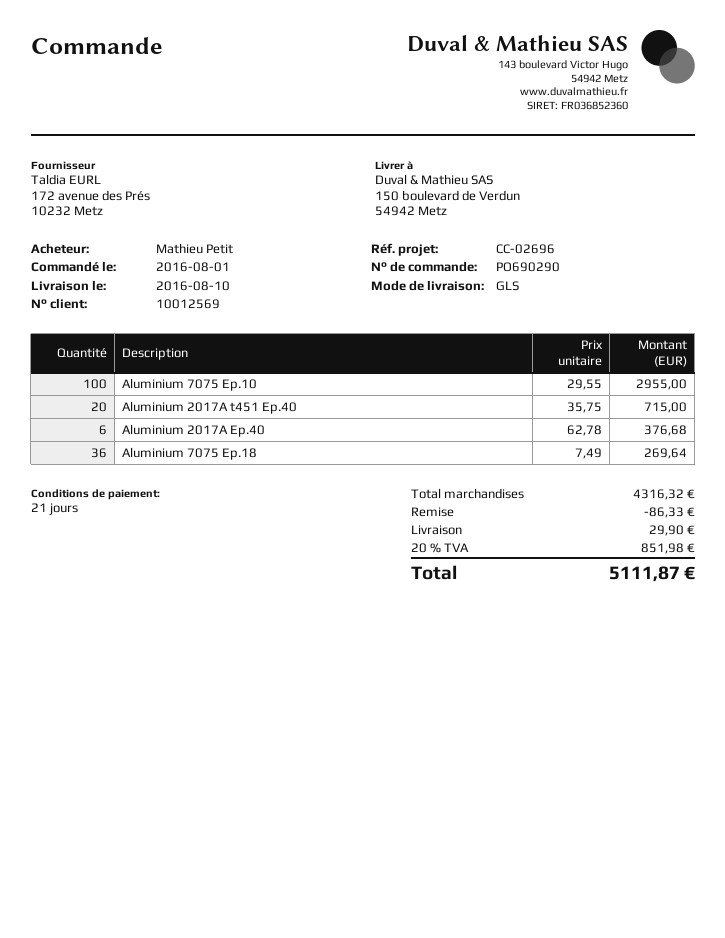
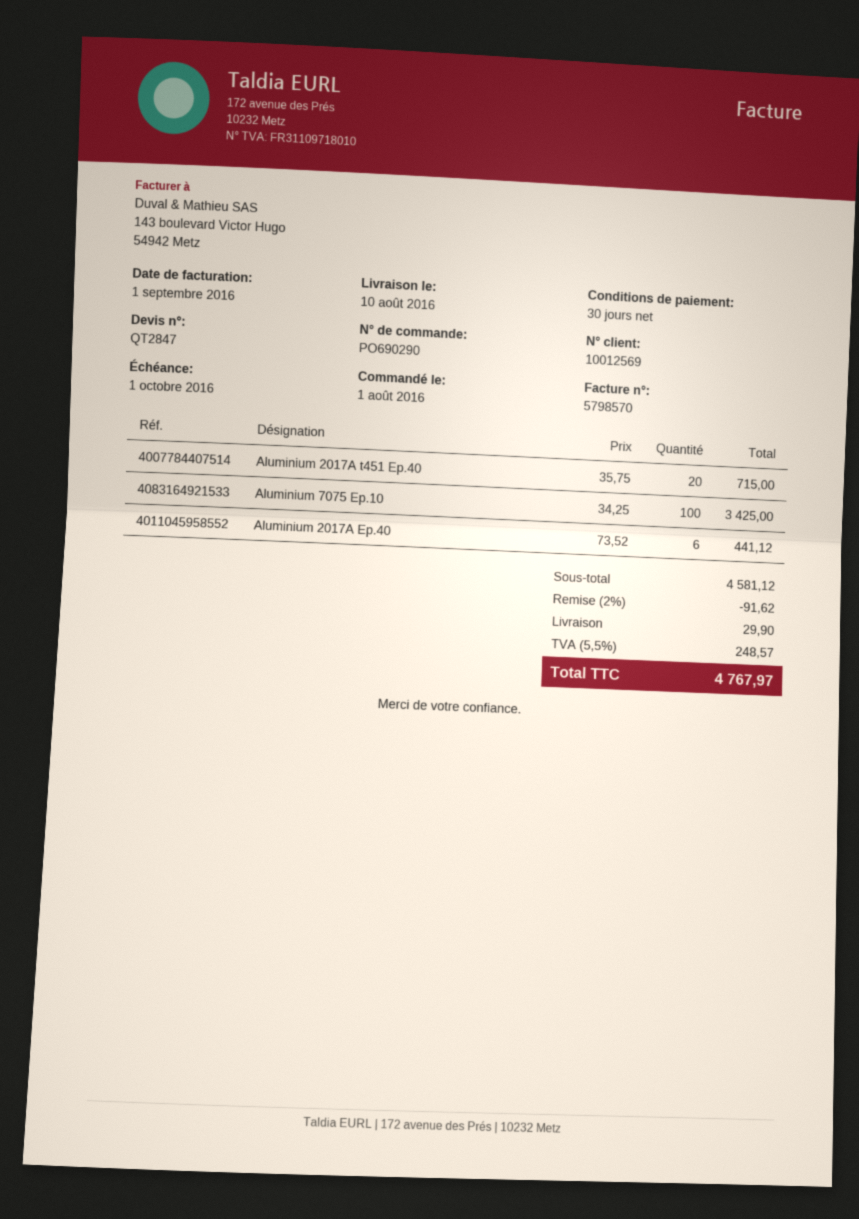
payment terms: 21 days -> 30 days
Aluminium 7075 Ep.10: 100 x 29.55 = 2955.00 -> 100 x 34.25 = 3425.00
Aluminium 2017A Ep.40: 6 x 62.78 = 376.68 -> 6 x 73.52 = 441.12
Aluminium 7075 Ep.18: 36 x 7.49 = 269.64 -> none
subtotal: 4316.32 -> 4581.12
discount: 86.33 -> 91.62
tax: 20% = 851.98 -> 5.5% = 248.57
total: 5111.87 -> 4767.97

